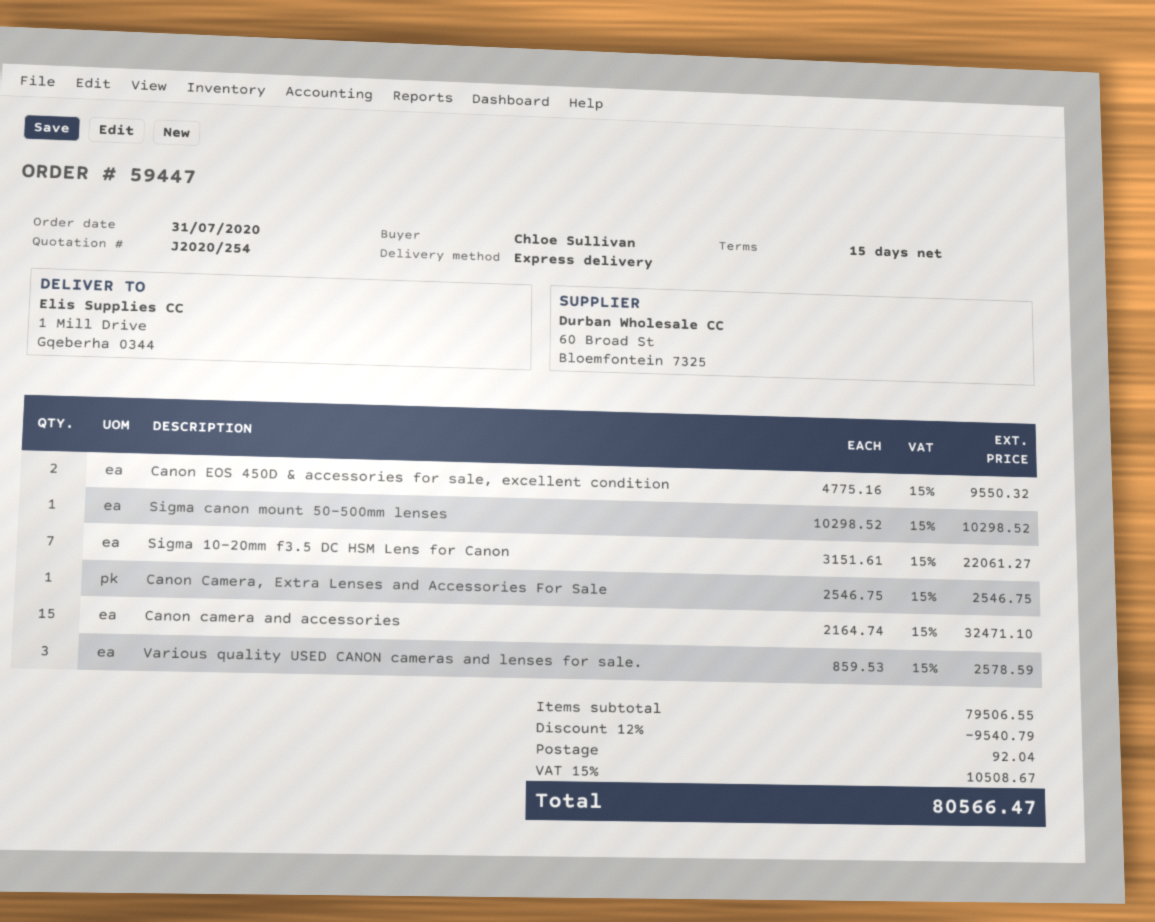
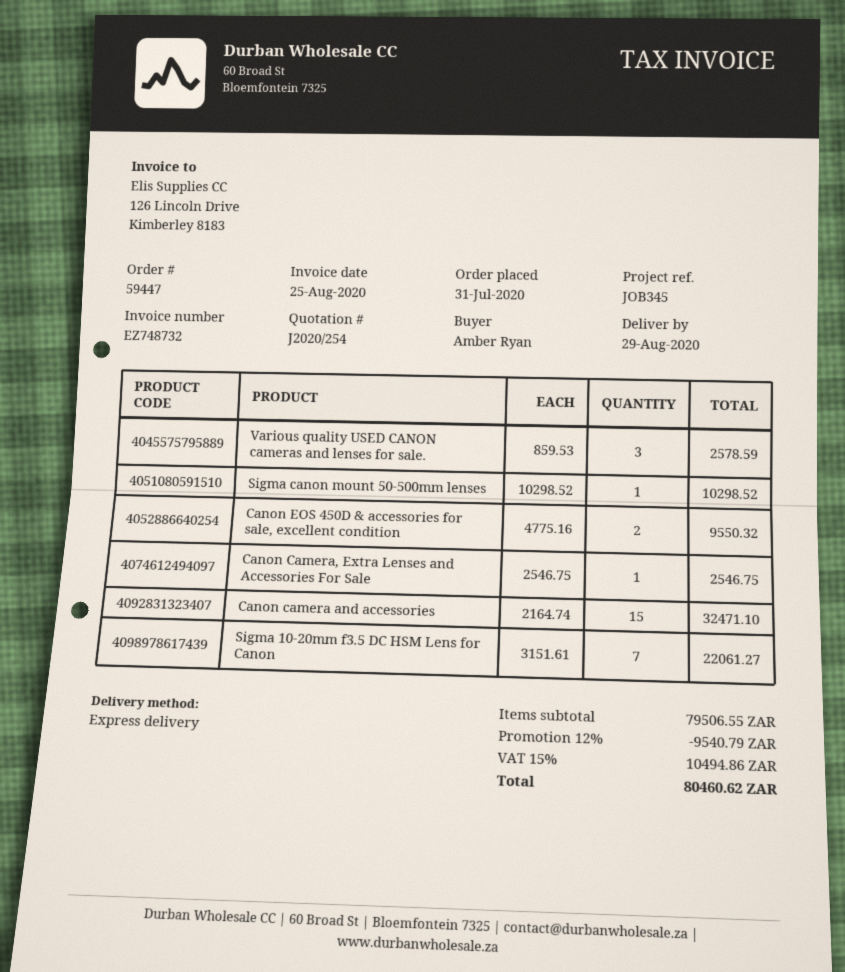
ordered by: Chloe Sullivan -> Amber Ryan
shipping: 92.04 -> none
tax: 15% = 10508.67 -> 15% = 10494.86
total: 80566.47 -> 80460.62

